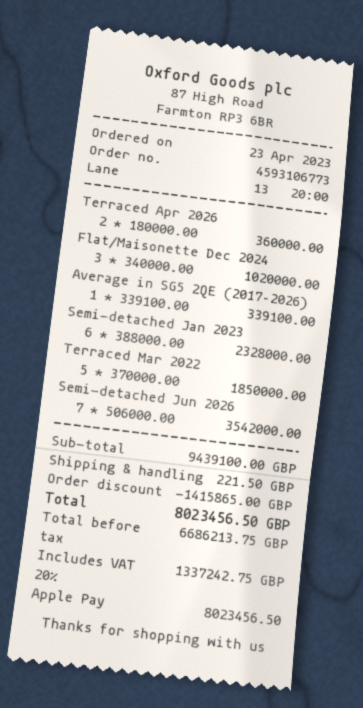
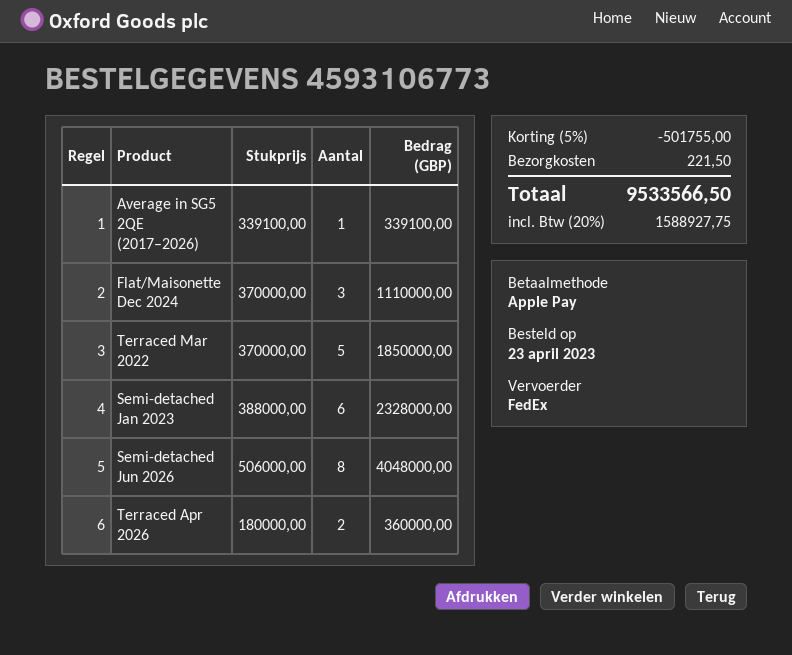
Flat/Maisonette Dec 2024: 3 x 340000.00 = 1020000.00 -> 3 x 370000.00 = 1110000.00
Semi-detached Jun 2026: 7 x 506000.00 = 3542000.00 -> 8 x 506000.00 = 4048000.00
discount: 1415865.00 -> 501755.00
tax: 20% = 1337242.75 -> 20% = 1588927.75
total: 8023456.50 -> 9533566.50

